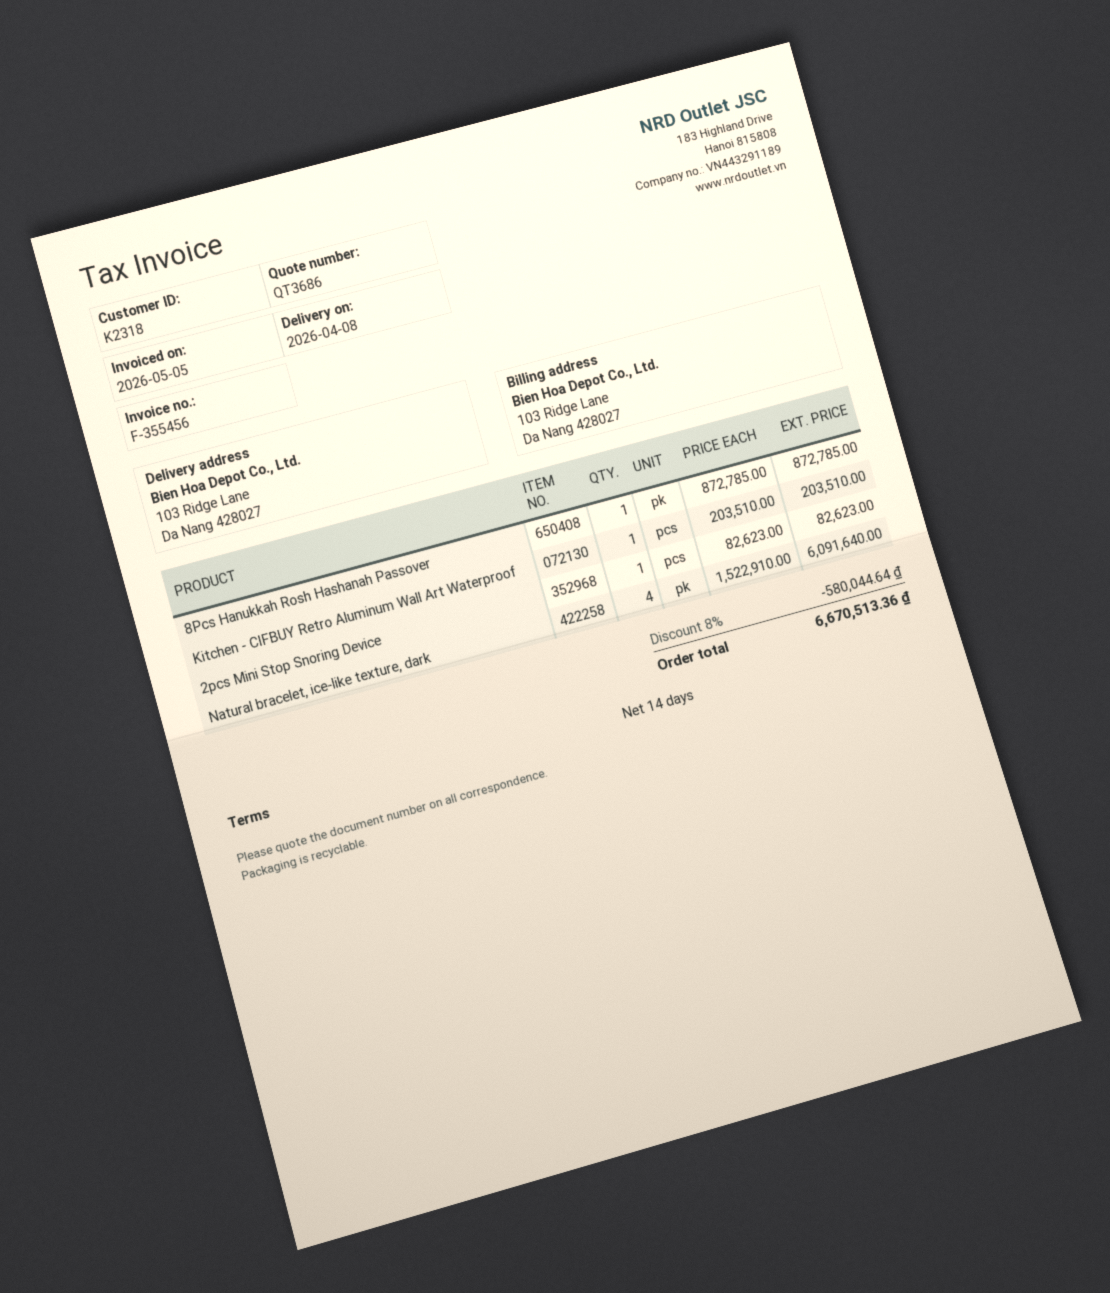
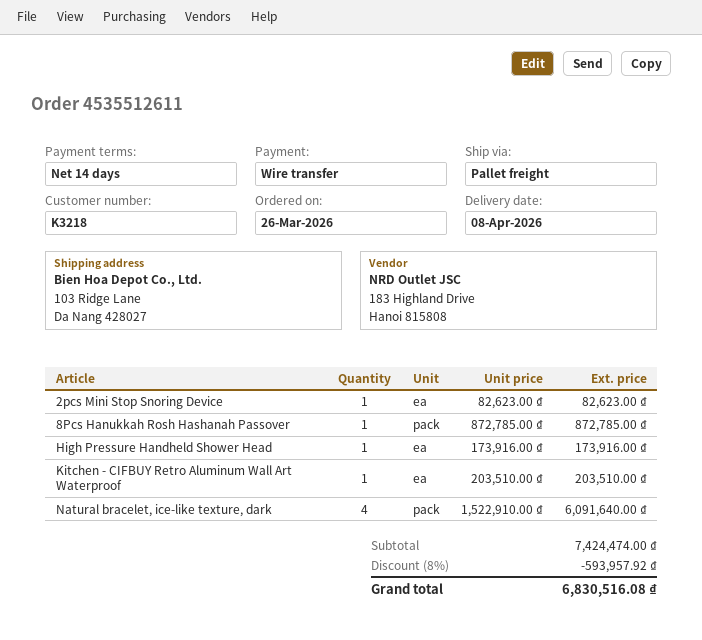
customer number: K2318 -> K3218
High Pressure Handheld Shower Head: none -> 1 x 173916.00 = 173916.00
discount: 8% = 580044.64 -> 8% = 593957.92
total: 6670513.36 -> 6830516.08

